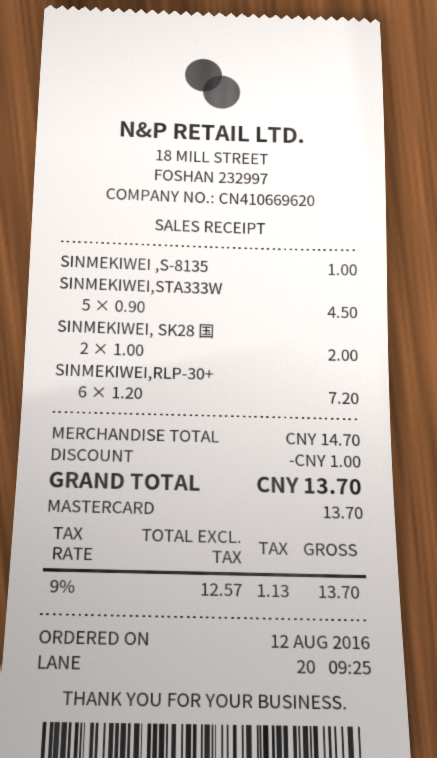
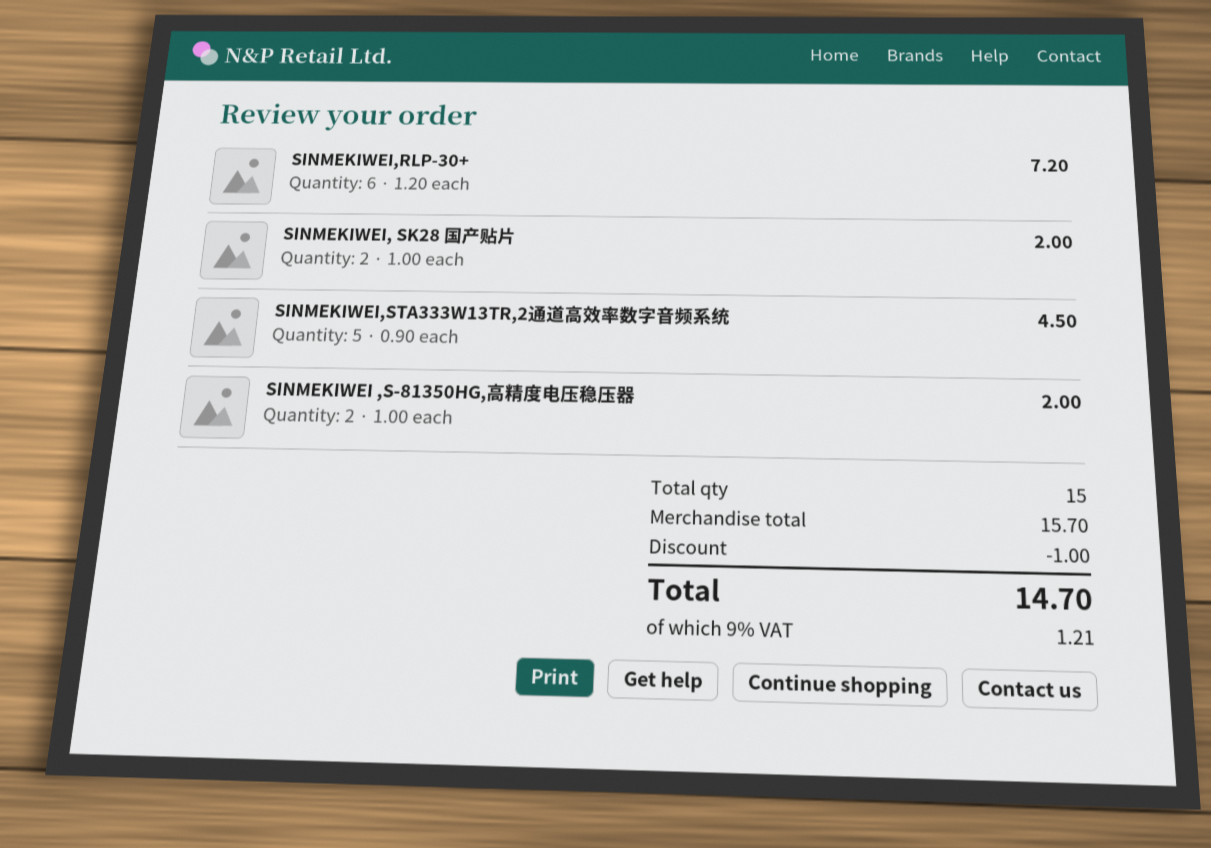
SINMEKIWEI ,S-8135: 1 x 1.00 = 1.00 -> 2 x 1.00 = 2.00
subtotal: 14.70 -> 15.70
tax: 9% = 1.13 -> 9% = 1.21
total: 13.70 -> 14.70

